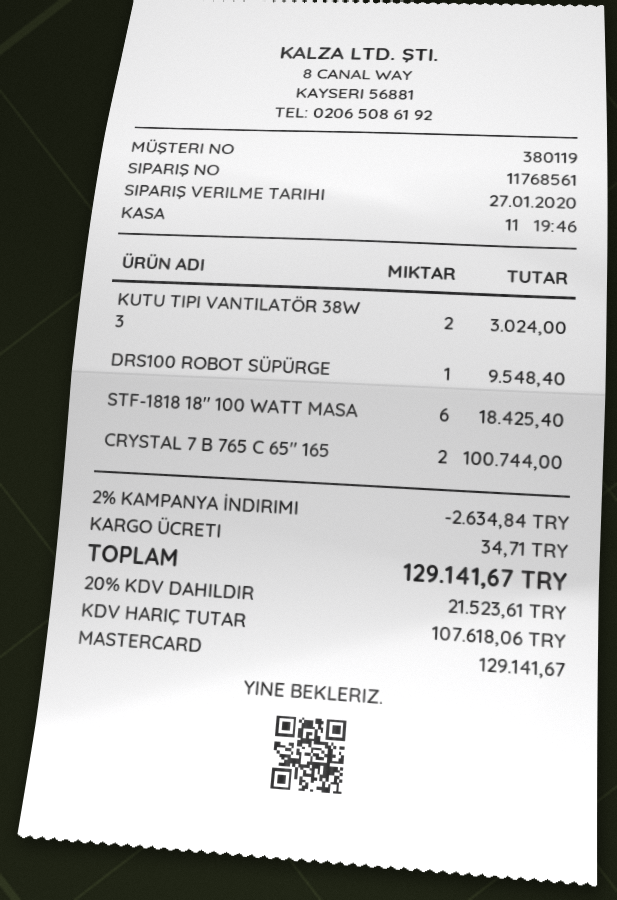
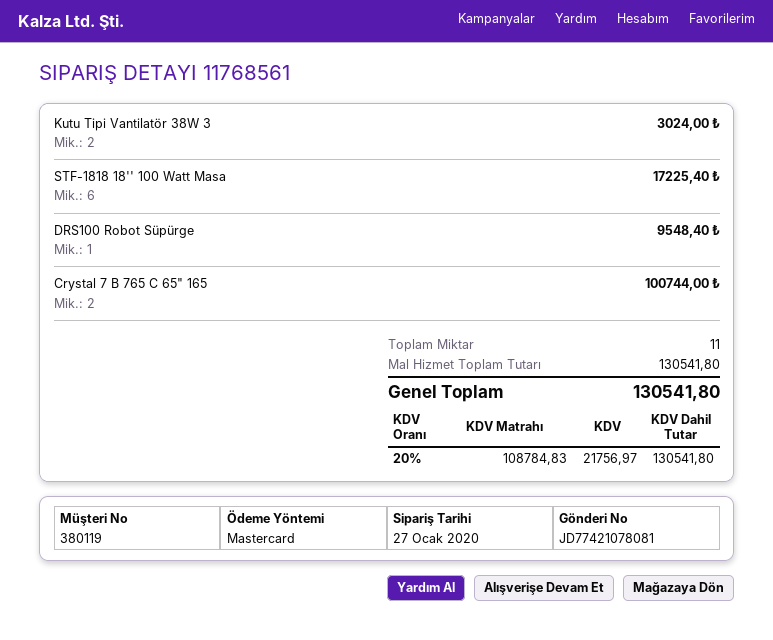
STF-1818 18'' 100 WATT MASA: 6 for 18425.40 -> 6 for 17225.40
discount: 2% = 2634.84 -> none
shipping: 34.71 -> none
net: 107618.06 -> 108784.83
tax: 20% = 21523.61 -> 20% = 21756.97
total: 129141.67 -> 130541.80

